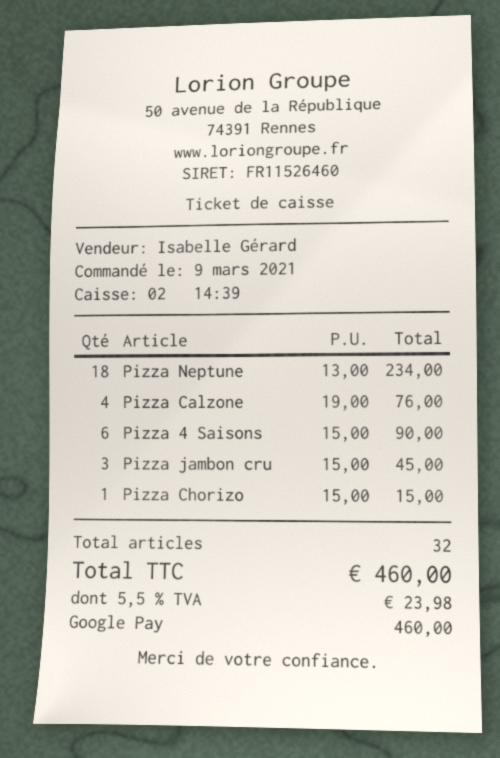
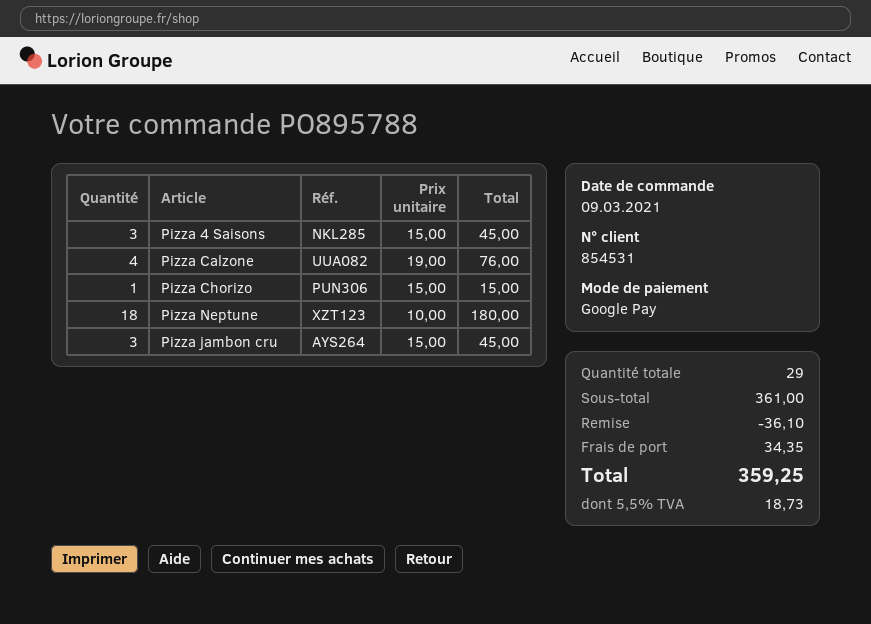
Pizza Neptune: 18 x 13.00 = 234.00 -> 18 x 10.00 = 180.00
Pizza 4 Saisons: 6 x 15.00 = 90.00 -> 3 x 15.00 = 45.00
total quantity: 32 -> 29
discount: none -> 36.10
shipping: none -> 34.35
tax: 5.5% = 23.98 -> 5.5% = 18.73
total: 460.00 -> 359.25

